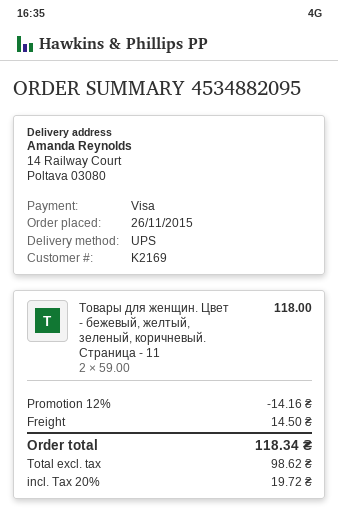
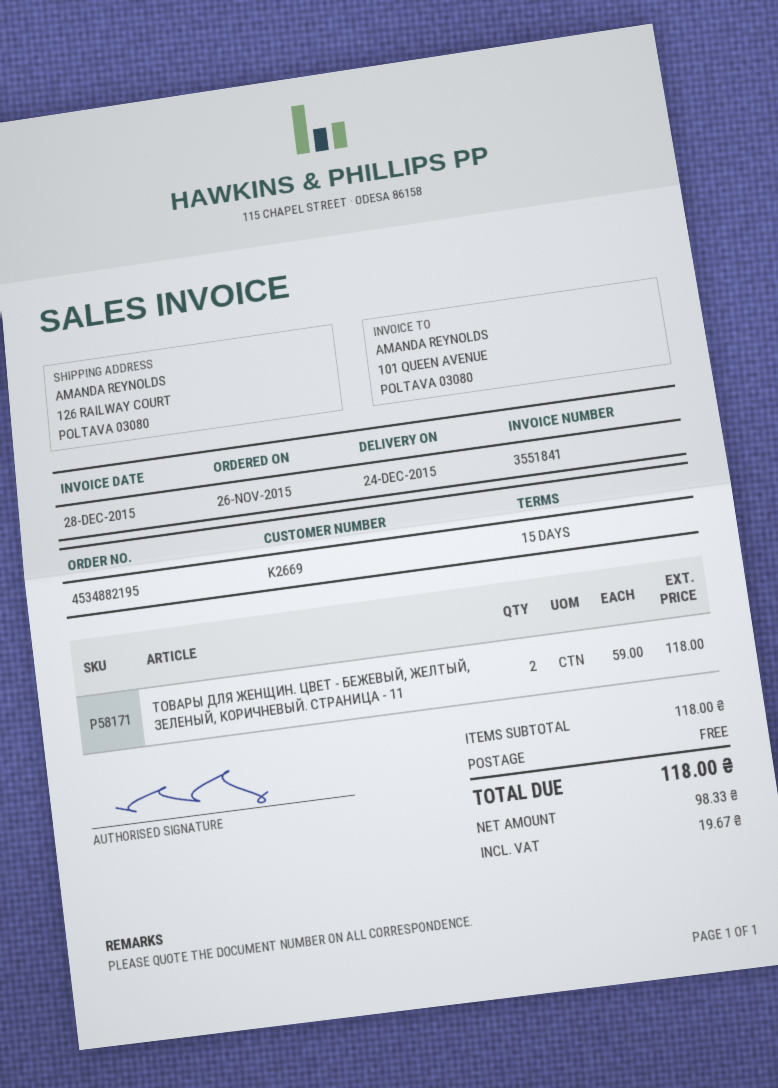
order number: 4534882095 -> 4534882195
customer number: K2169 -> K2669
ship to: 14 Railway Court, Poltava 03080 -> 126 RAILWAY COURT, POLTAVA 03080
discount: 12% = 14.16 -> none
shipping: 14.50 -> 0.00
net: 98.62 -> 98.33
tax: 19.72 -> 19.67
total: 118.34 -> 118.00

